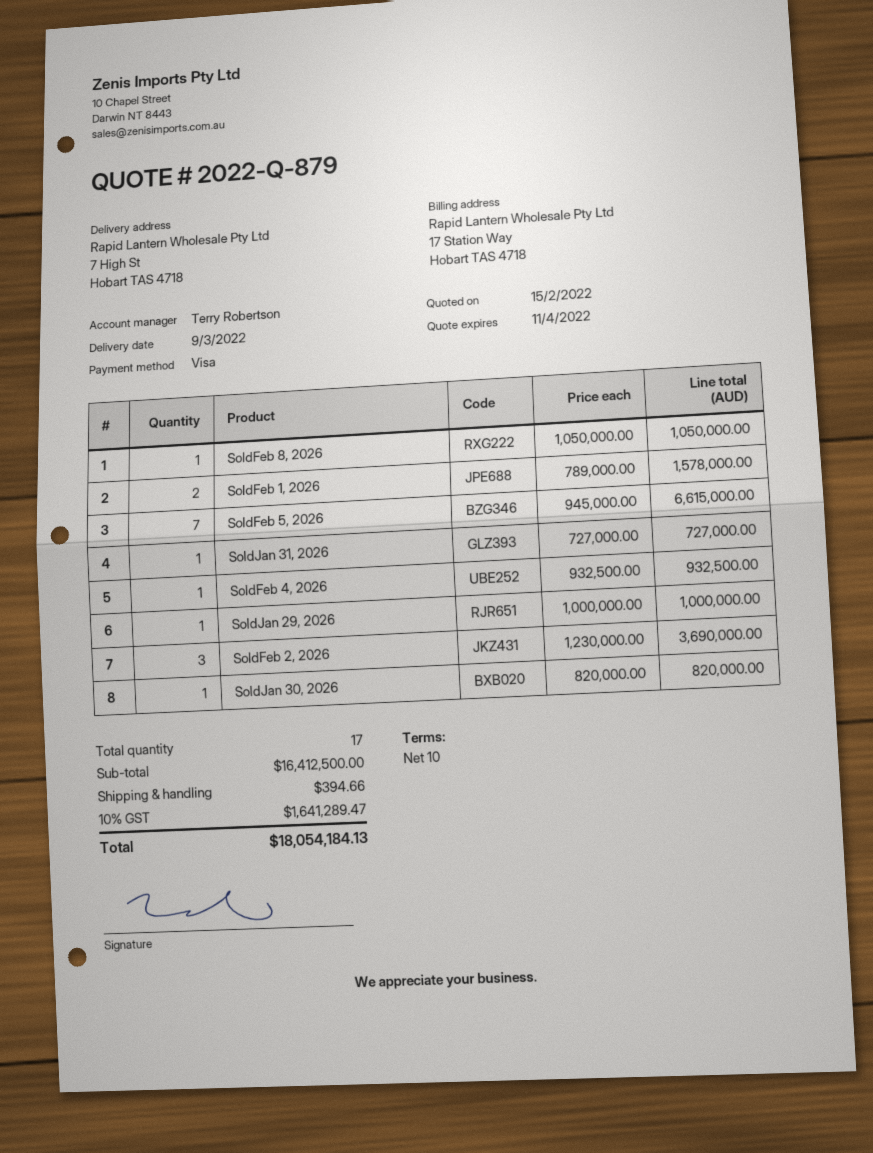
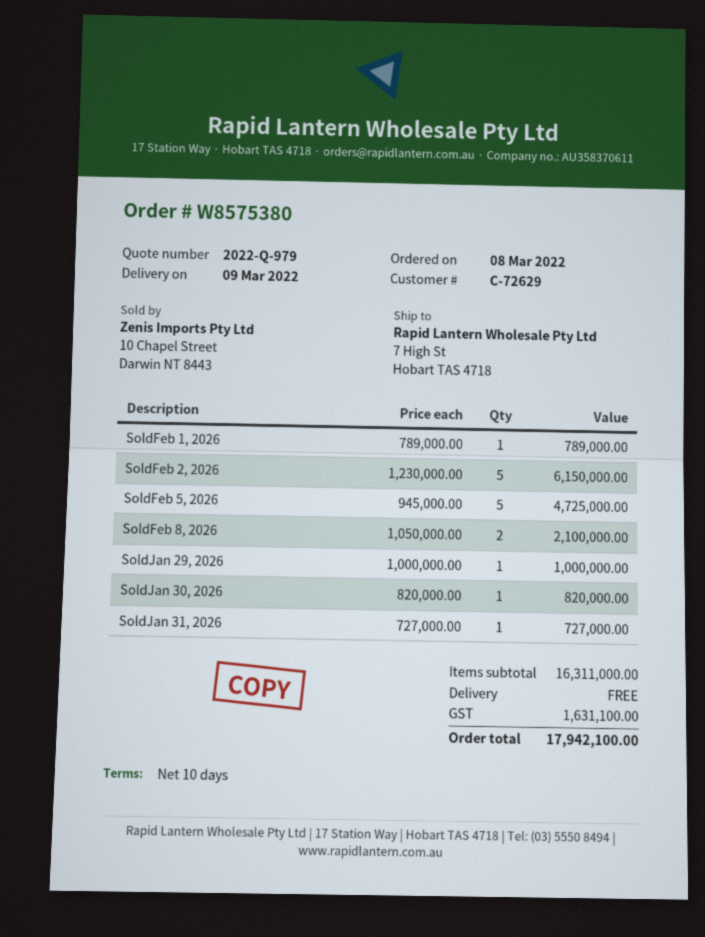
quote number: 2022-Q-879 -> 2022-Q-979
SoldFeb 8, 2026: 1 x 1050000.00 = 1050000.00 -> 2 x 1050000.00 = 2100000.00
SoldFeb 1, 2026: 2 x 789000.00 = 1578000.00 -> 1 x 789000.00 = 789000.00
SoldFeb 5, 2026: 7 x 945000.00 = 6615000.00 -> 5 x 945000.00 = 4725000.00
SoldFeb 4, 2026: 1 x 932500.00 = 932500.00 -> none
SoldFeb 2, 2026: 3 x 1230000.00 = 3690000.00 -> 5 x 1230000.00 = 6150000.00
subtotal: 16412500.00 -> 16311000.00
shipping: 394.66 -> 0.00
tax: 1641289.47 -> 1631100.00
total: 18054184.13 -> 17942100.00

